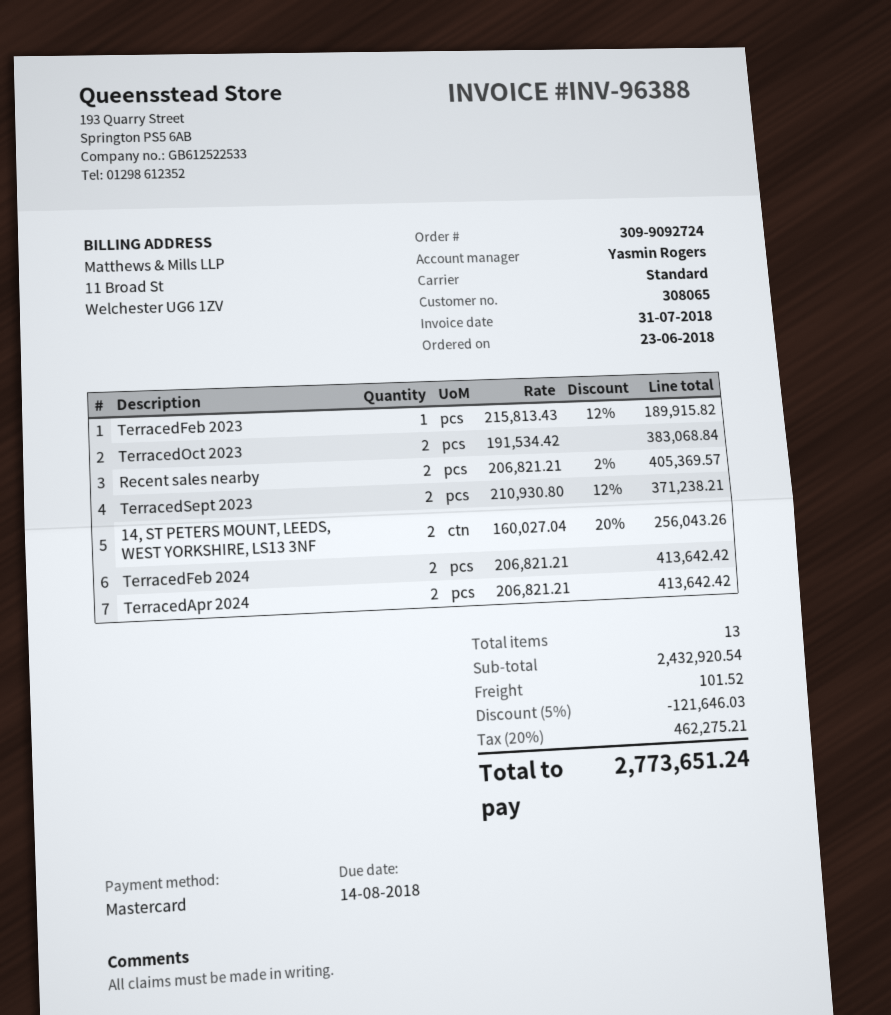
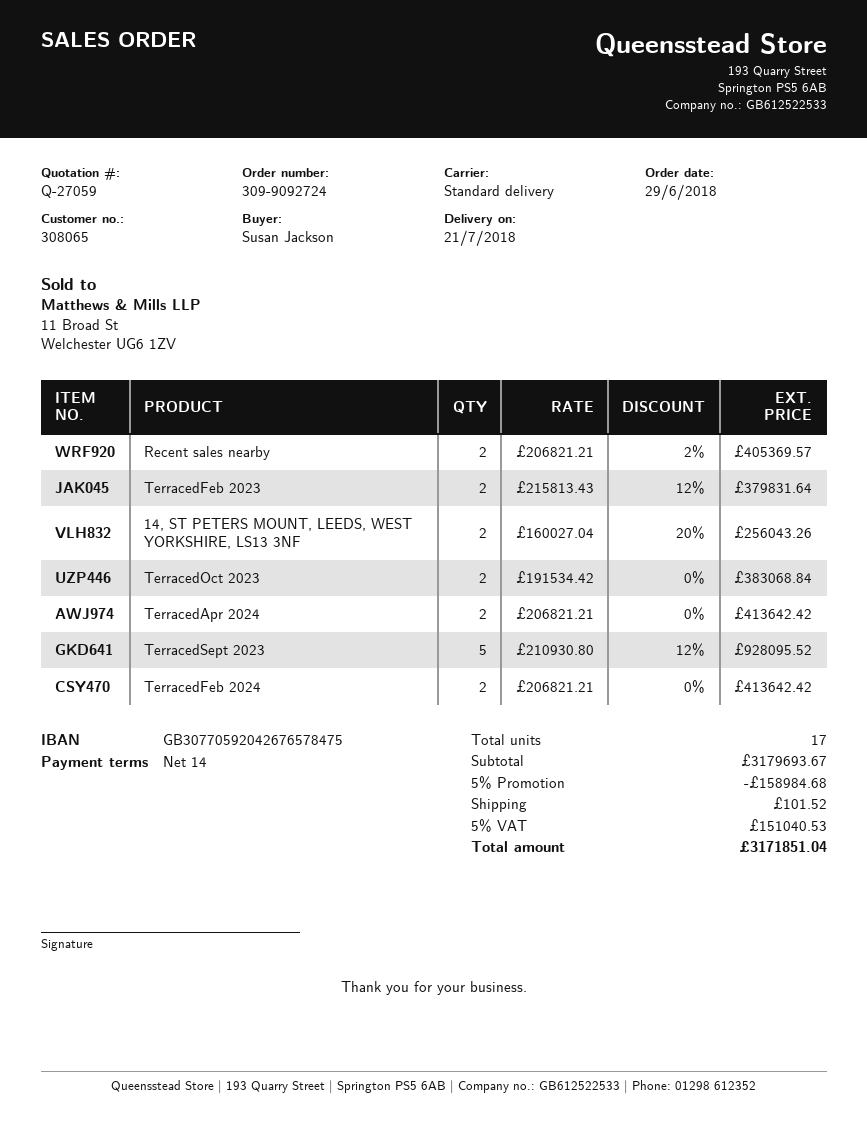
order date: 2018-06-23 -> 2018-06-29
TerracedFeb 2023: 1 x 215813.43 - 12% = 189915.82 -> 2 x 215813.43 - 12% = 379831.64
TerracedSept 2023: 2 x 210930.80 - 12% = 371238.21 -> 5 x 210930.80 - 12% = 928095.52
total quantity: 13 -> 17
subtotal: 2432920.54 -> 3179693.67
discount: 5% = 121646.03 -> 5% = 158984.68
tax: 20% = 462275.21 -> 5% = 151040.53
total: 2773651.24 -> 3171851.04

